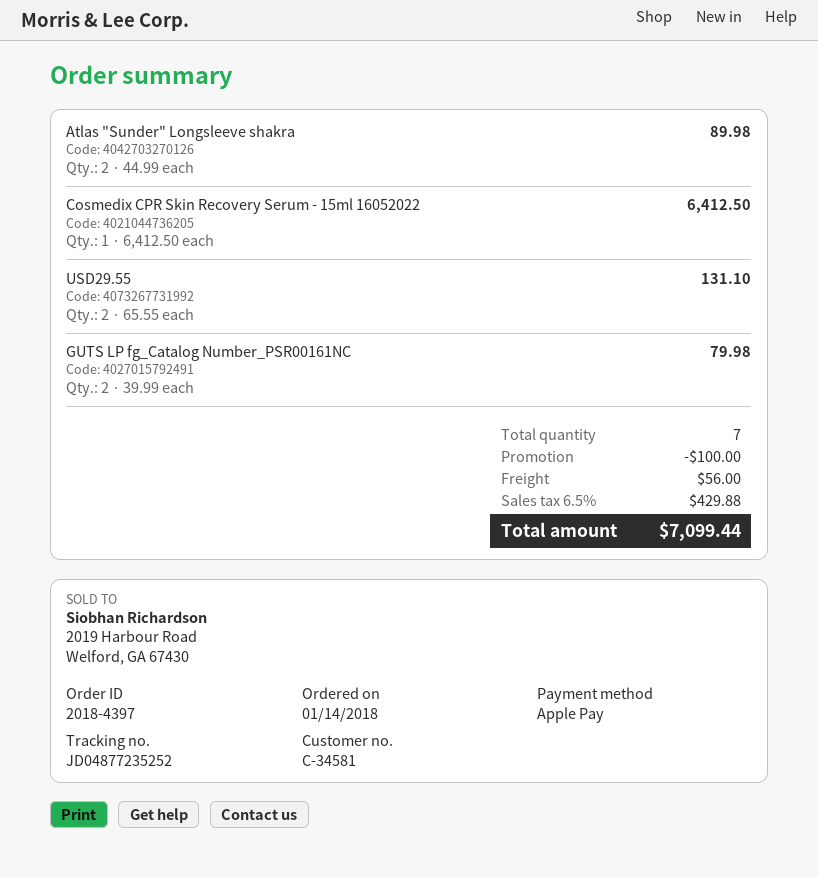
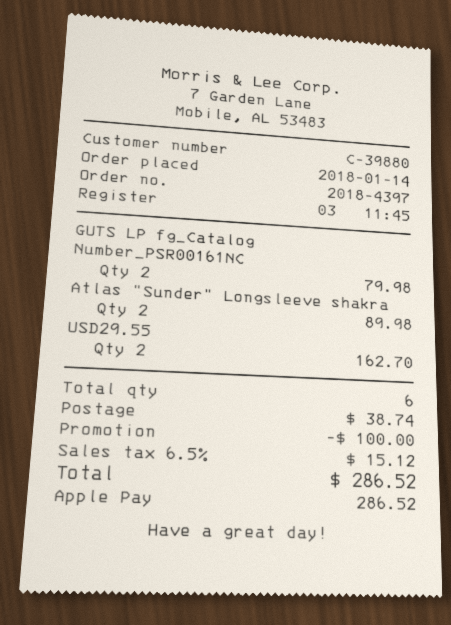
customer number: C-34581 -> C-39880
Cosmedix CPR Skin Recovery Serum - 15ml 16052022: 1 for 6412.50 -> none
USD29.55: 2 for 131.10 -> 2 for 162.70
total quantity: 7 -> 6
shipping: 56.00 -> 38.74
tax: 6.5% = 429.88 -> 6.5% = 15.12
total: 7099.44 -> 286.52

